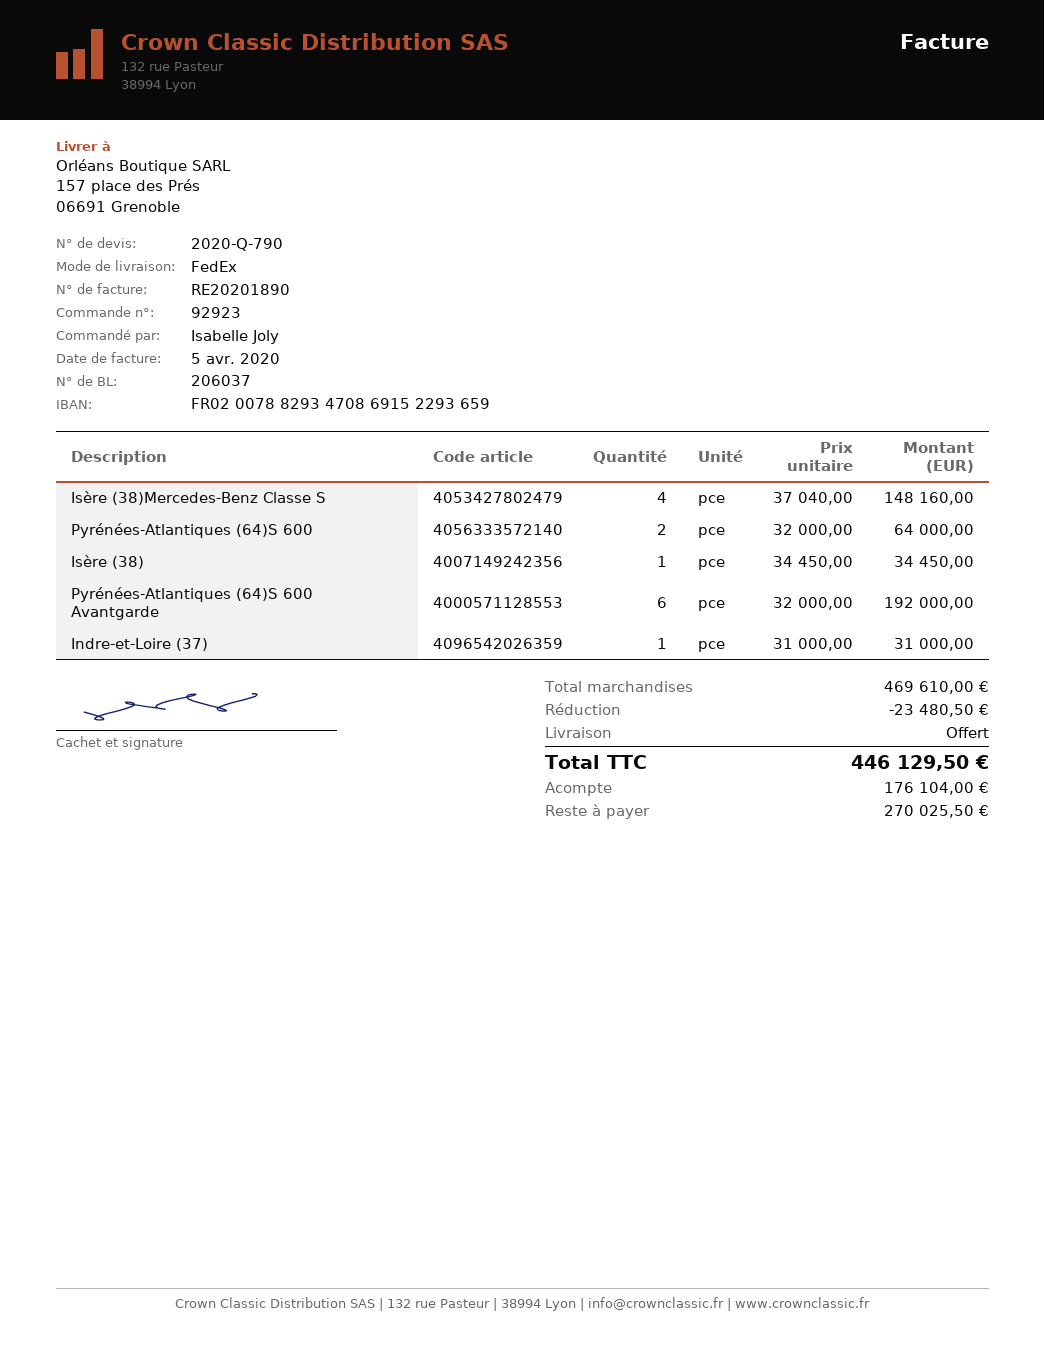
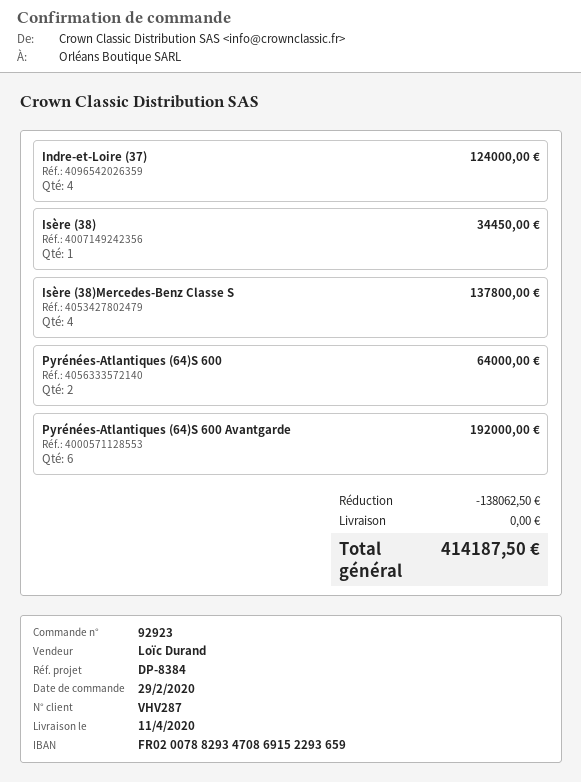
Isère (38)Mercedes-Benz Classe S: 4 for 148160.00 -> 4 for 137800.00
Indre-et-Loire (37): 1 for 31000.00 -> 4 for 124000.00
discount: 23480.50 -> 138062.50
total: 446129.50 -> 414187.50

